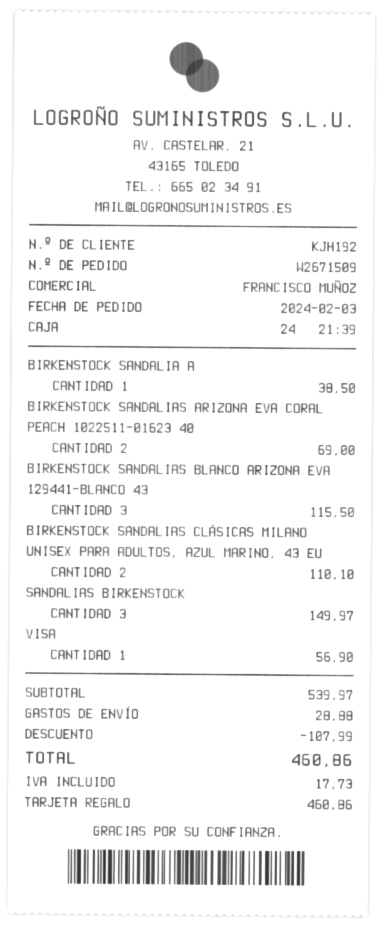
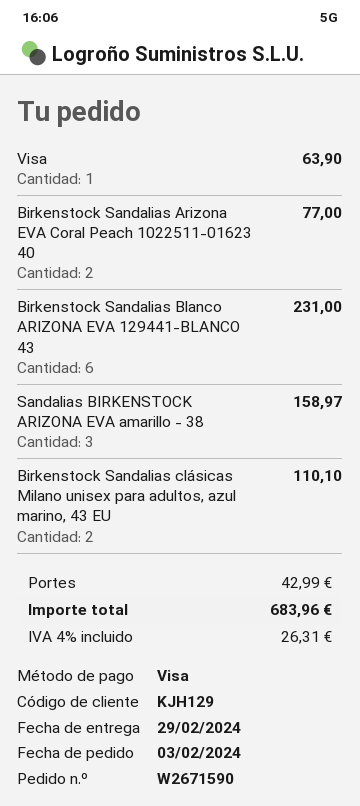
order number: W2671509 -> W2671590
customer number: KJH192 -> KJH129
payment method: gift card -> Visa
BIRKENSTOCK SANDALIA A: 1 for 38.50 -> none
BIRKENSTOCK SANDALIAS ARIZONA EVA CORAL PEACH 1022511-01623 40: 2 for 69.00 -> 2 for 77.00
BIRKENSTOCK SANDALIAS BLANCO ARIZONA EVA 129441-BLANCO 43: 3 for 115.50 -> 6 for 231.00
SANDALIAS BIRKENSTOCK: 3 for 149.97 -> 3 for 158.97
VISA: 1 for 56.90 -> 1 for 63.90
discount: 107.99 -> none
shipping: 28.88 -> 42.99
tax: 17.73 -> 26.31
total: 460.86 -> 683.96

